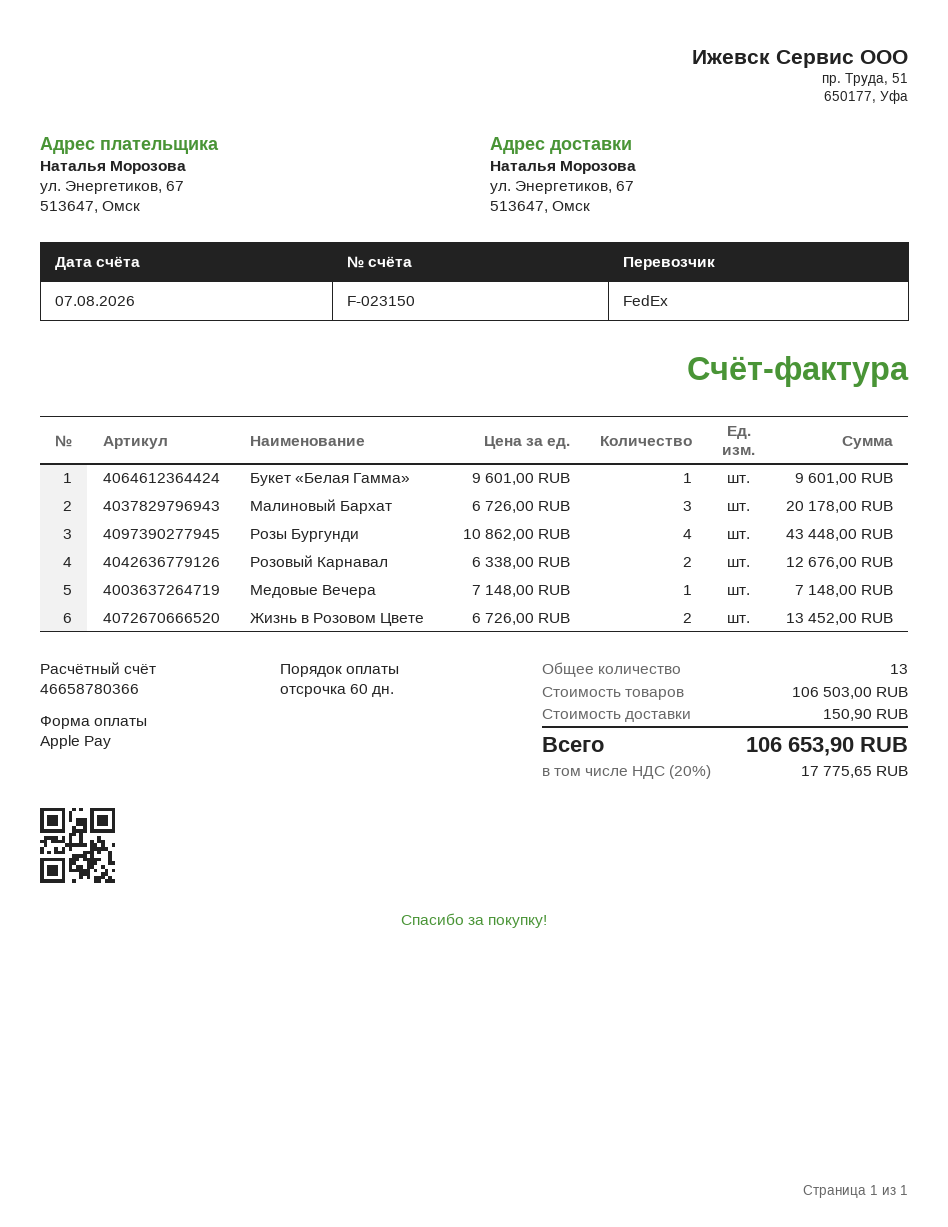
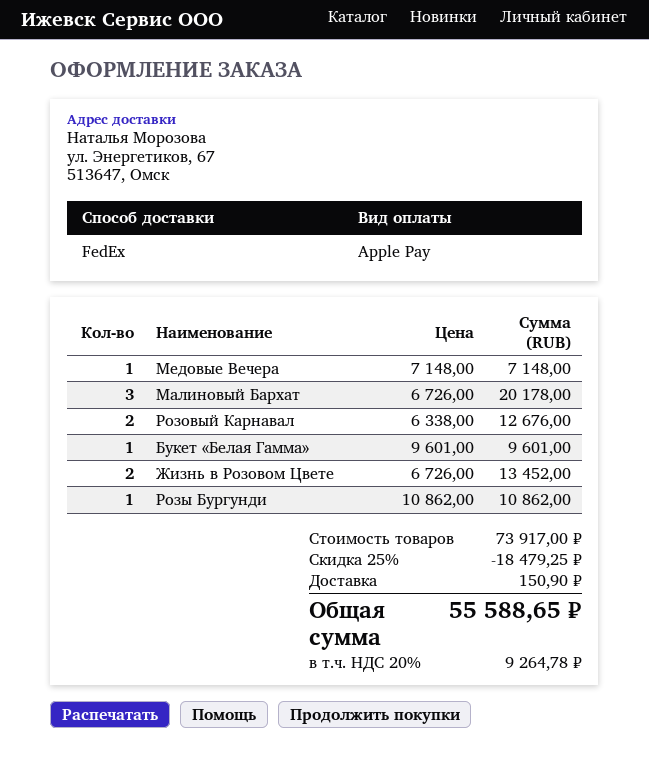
Розы Бургунди: 4 x 10862.00 = 43448.00 -> 1 x 10862.00 = 10862.00
subtotal: 106503.00 -> 73917.00
discount: none -> 25% = 18479.25
tax: 20% = 17775.65 -> 20% = 9264.78
total: 106653.90 -> 55588.65

